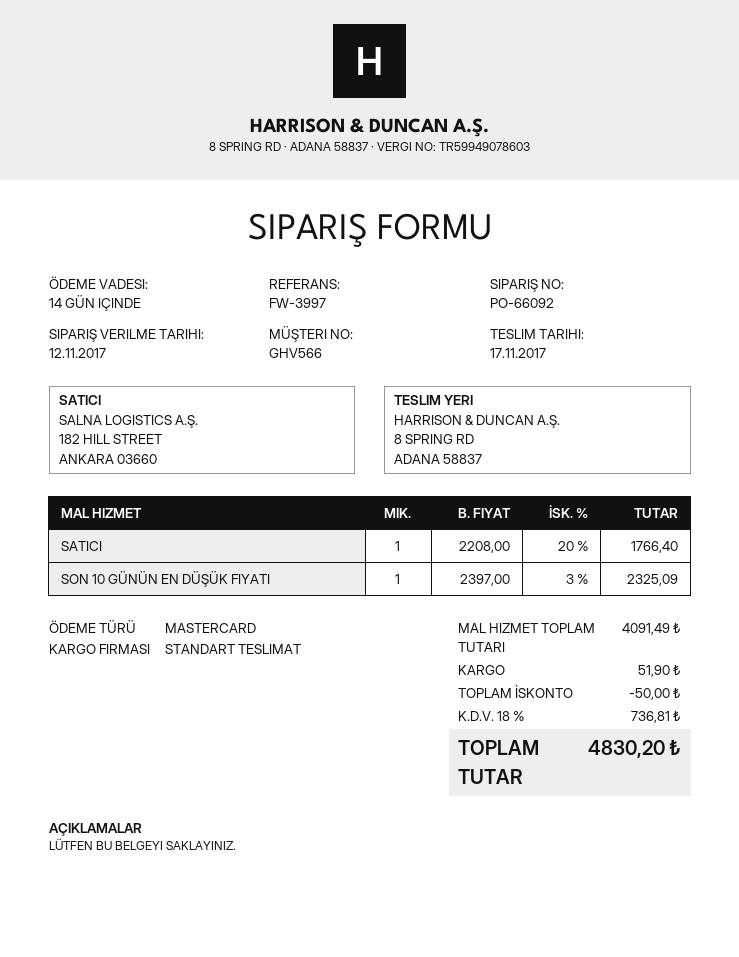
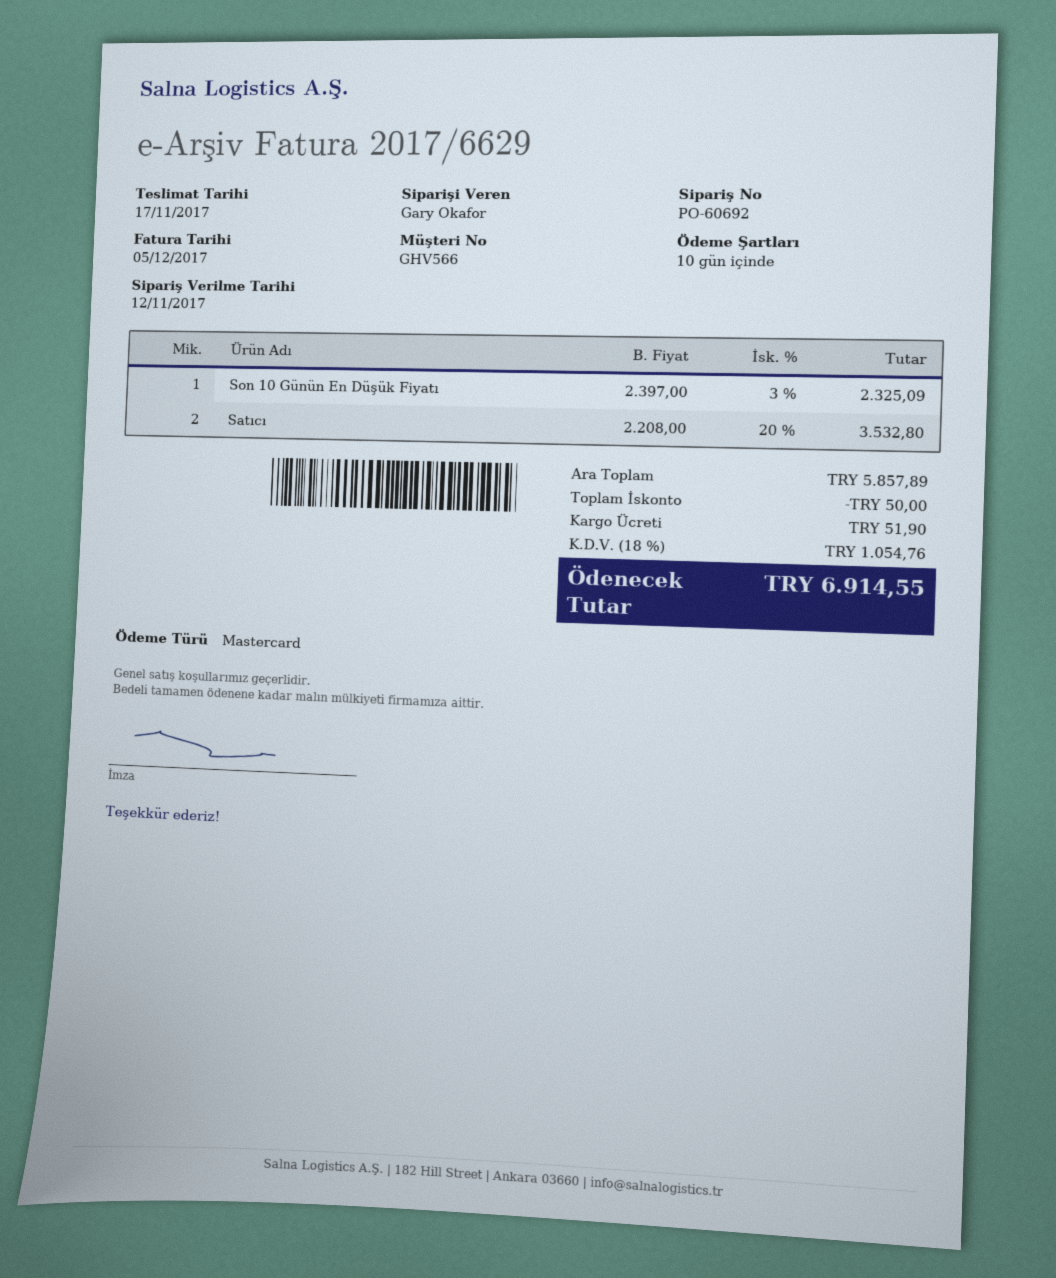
order number: PO-66092 -> PO-60692
payment terms: 14 days -> 10 days
SATICI: 1 x 2208.00 - 20% = 1766.40 -> 2 x 2208.00 - 20% = 3532.80
subtotal: 4091.49 -> 5857.89
tax: 18% = 736.81 -> 18% = 1054.76
total: 4830.20 -> 6914.55

